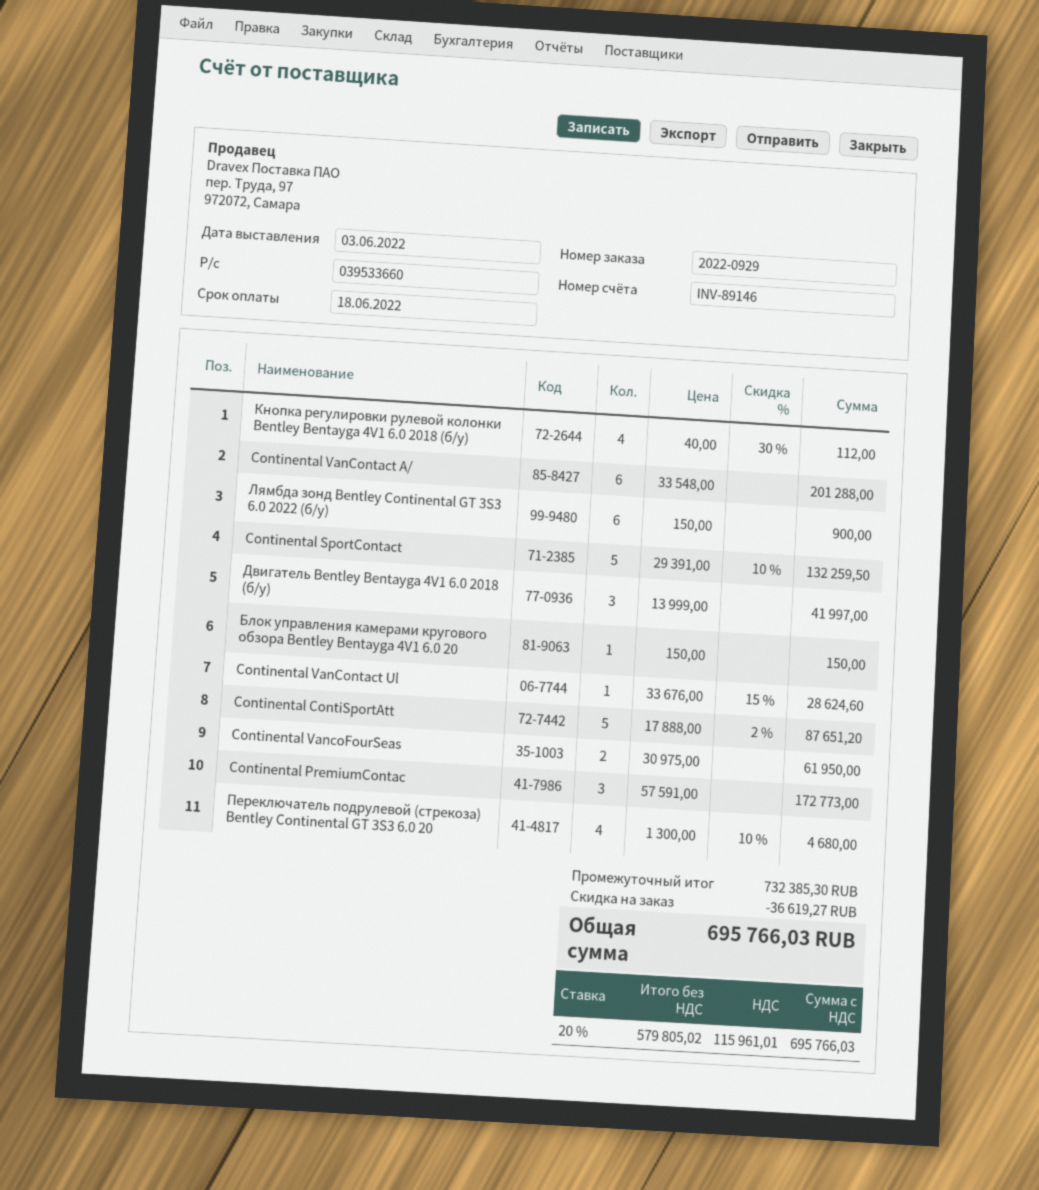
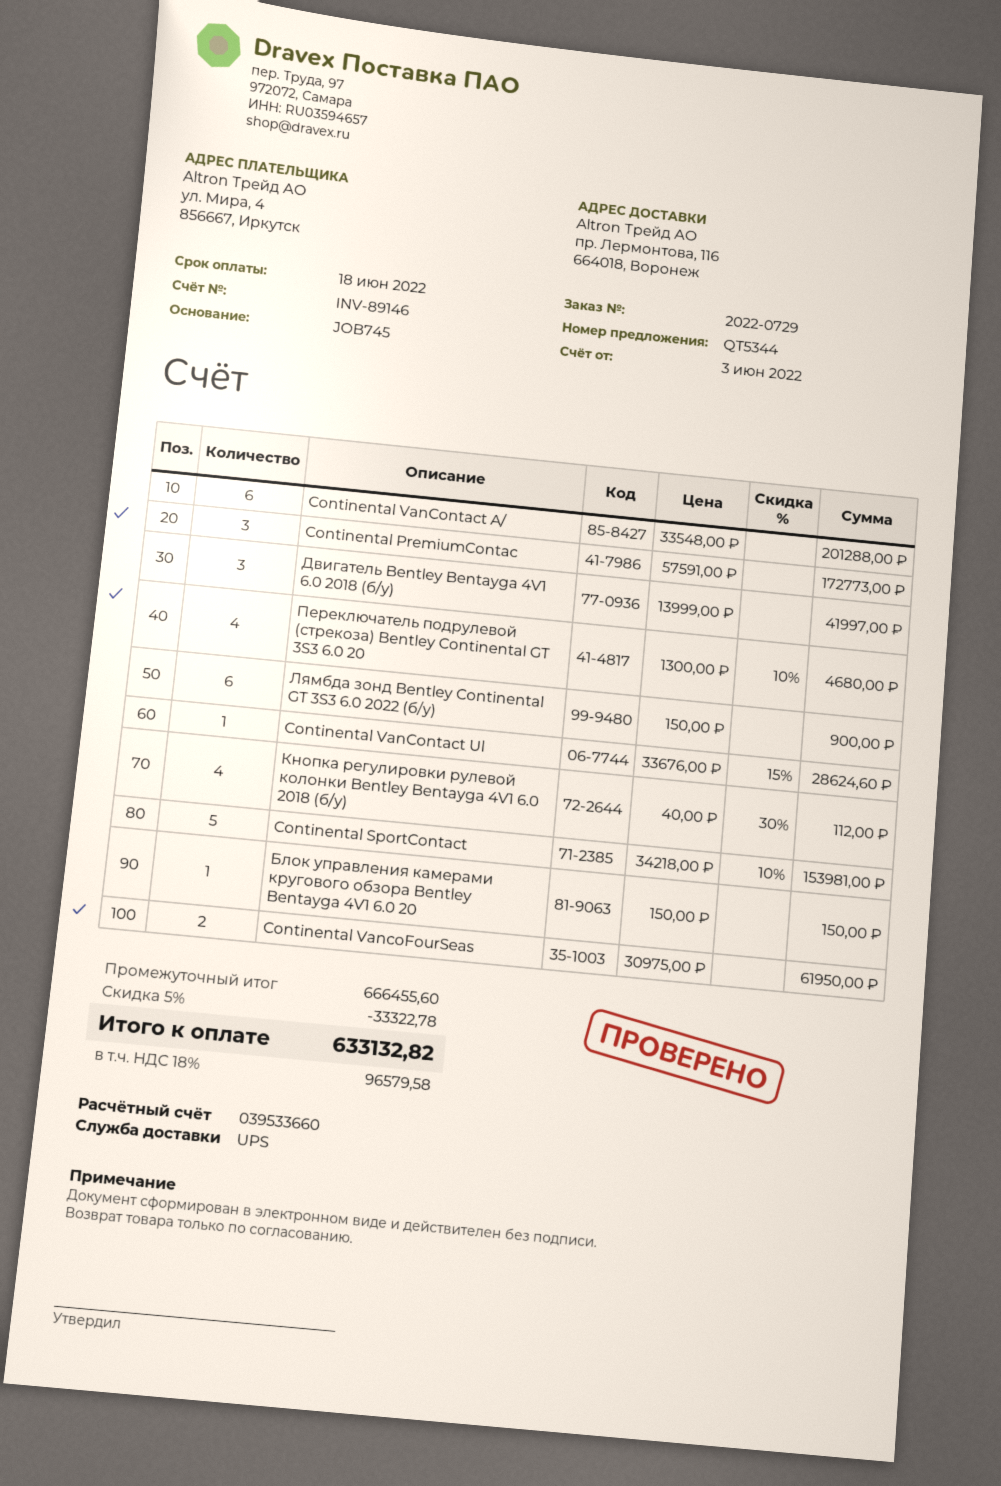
order number: 2022-0929 -> 2022-0729
Continental SportContact: 5 x 29391.00 - 10% = 132259.50 -> 5 x 34218.00 - 10% = 153981.00
Continental ContiSportAtt: 5 x 17888.00 - 2% = 87651.20 -> none
subtotal: 732385.30 -> 666455.60
discount: 36619.27 -> 33322.78
tax: 20% = 115961.01 -> 18% = 96579.58
total: 695766.03 -> 633132.82

